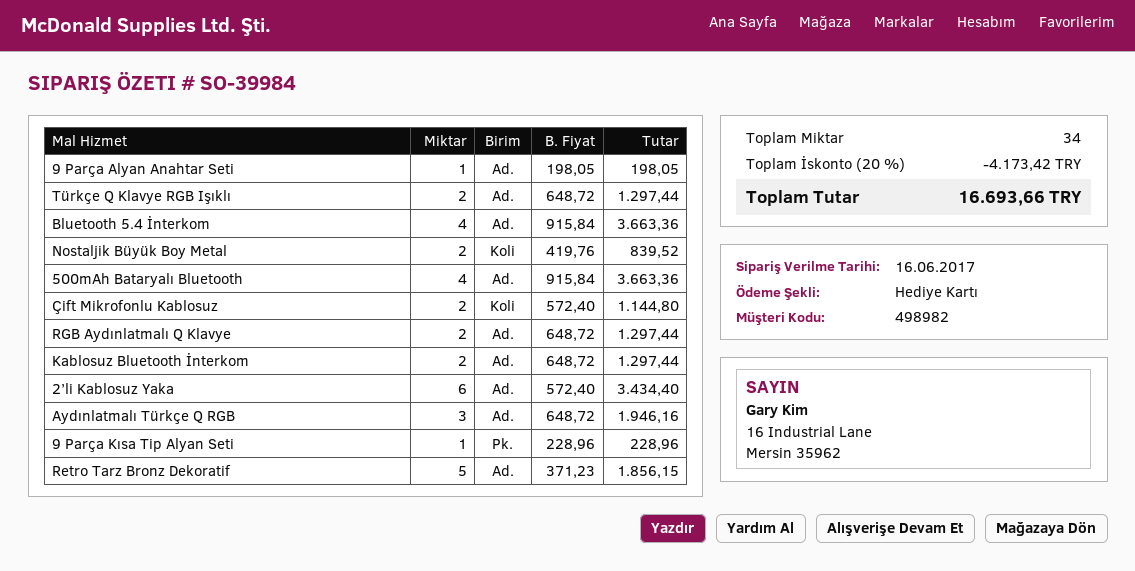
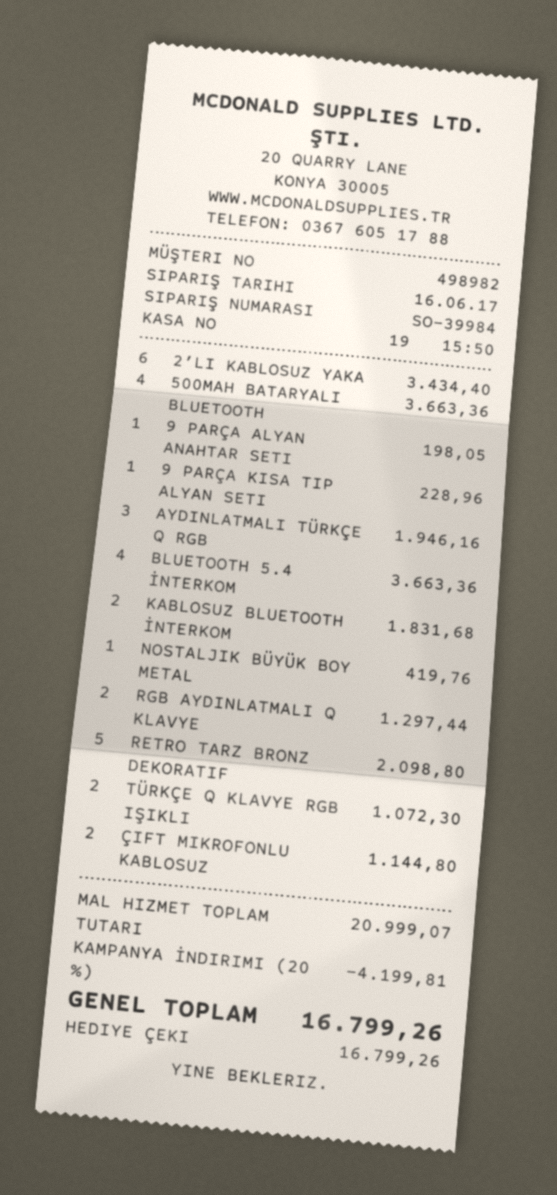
Türkçe Q Klavye RGB Işıklı: 2 for 1297.44 -> 2 for 1072.30
Nostaljik Büyük Boy Metal: 2 for 839.52 -> 1 for 419.76
Kablosuz Bluetooth İnterkom: 2 for 1297.44 -> 2 for 1831.68
Retro Tarz Bronz Dekoratif: 5 for 1856.15 -> 5 for 2098.80
discount: 20% = 4173.42 -> 20% = 4199.81
total: 16693.66 -> 16799.26

